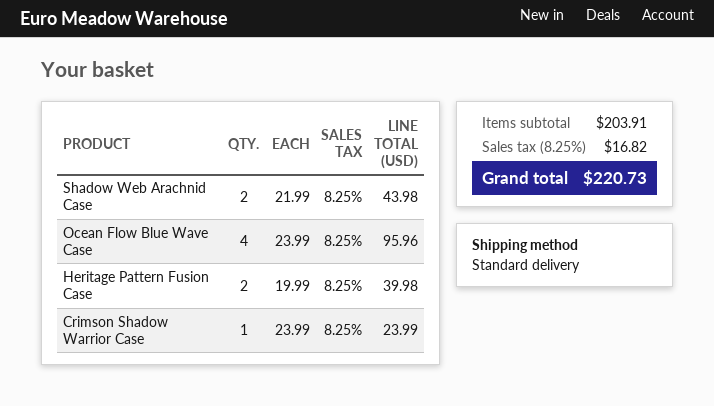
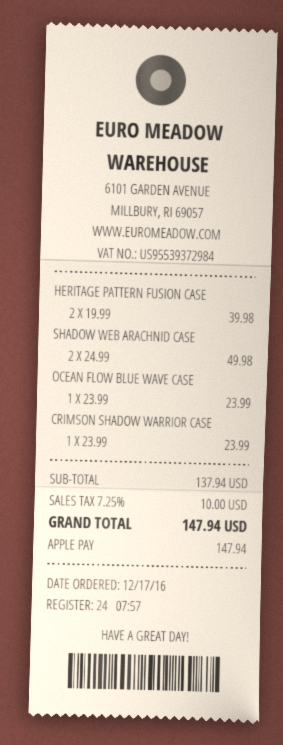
Shadow Web Arachnid Case: 2 x 21.99 = 43.98 -> 2 x 24.99 = 49.98
Ocean Flow Blue Wave Case: 4 x 23.99 = 95.96 -> 1 x 23.99 = 23.99
subtotal: 203.91 -> 137.94
tax: 8.25% = 16.82 -> 7.25% = 10.00
total: 220.73 -> 147.94

